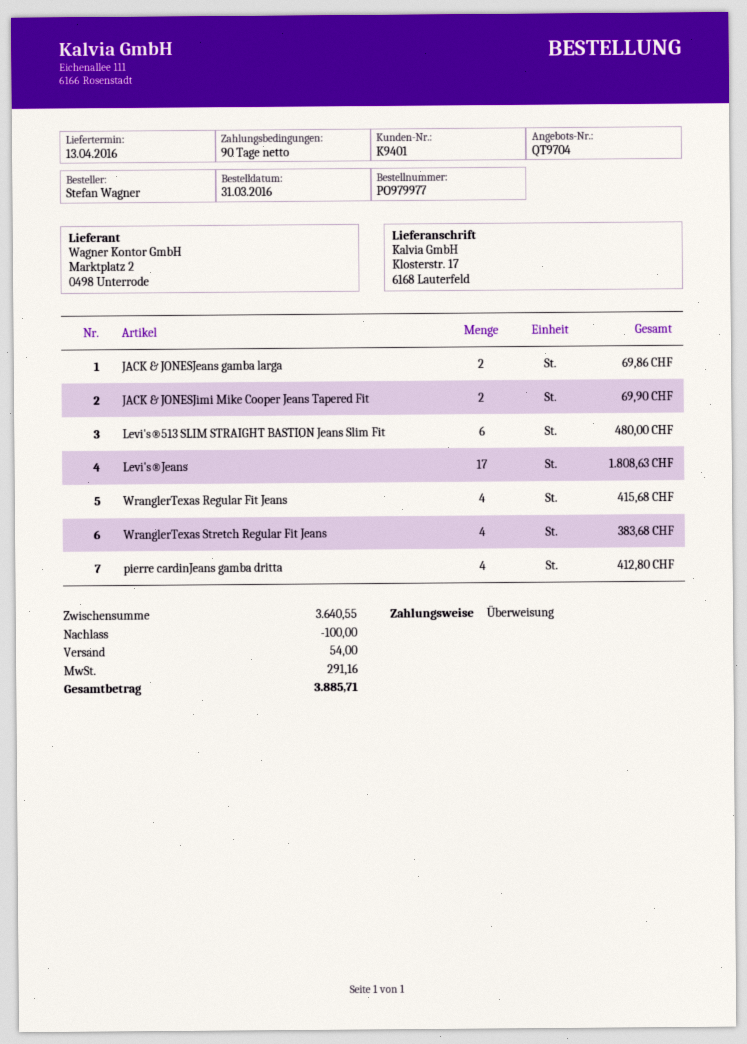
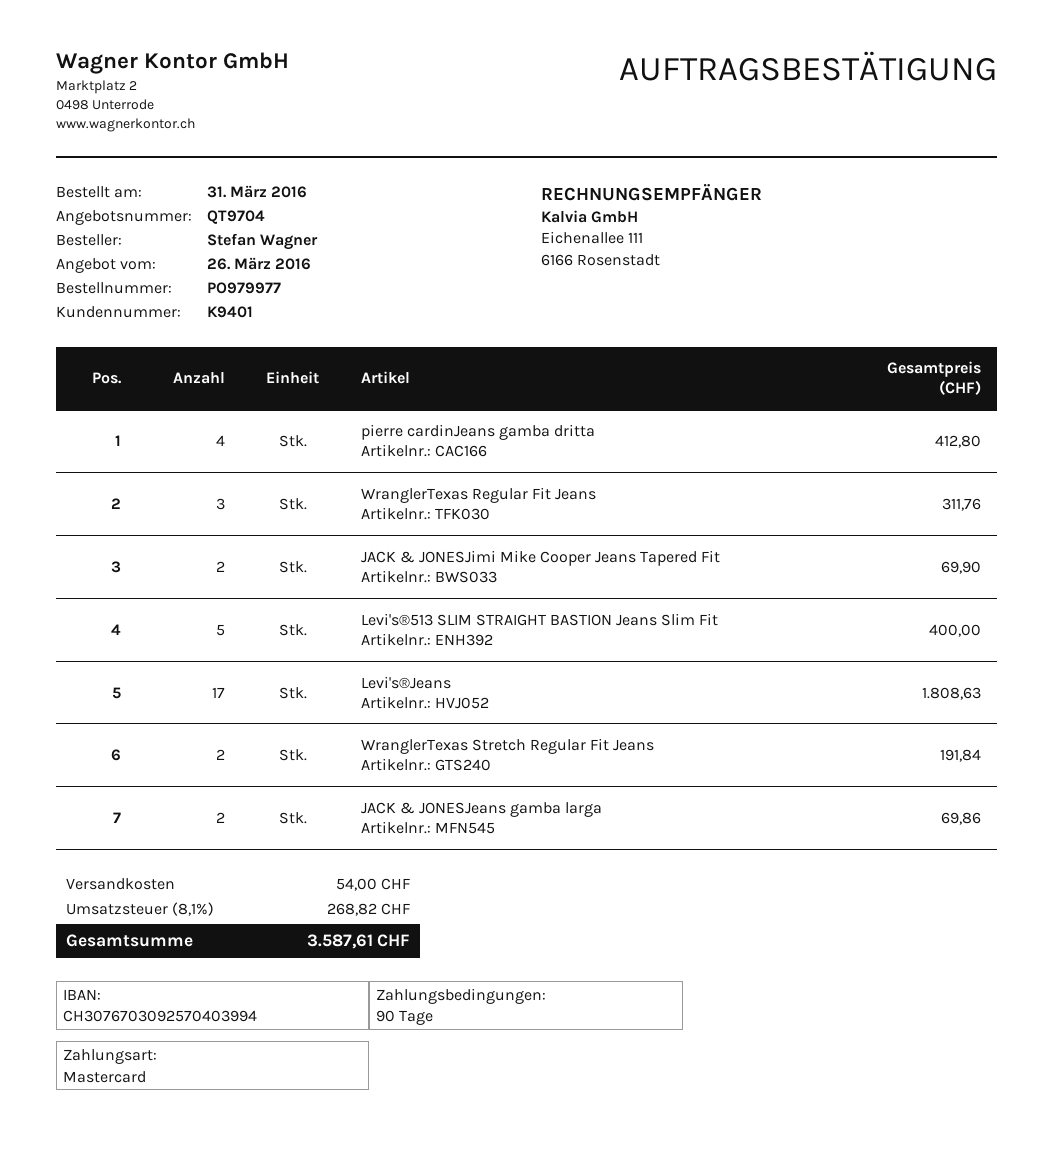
payment method: bank transfer -> Mastercard
Levi's®513 SLIM STRAIGHT BASTION Jeans Slim Fit: 6 for 480.00 -> 5 for 400.00
WranglerTexas Regular Fit Jeans: 4 for 415.68 -> 3 for 311.76
WranglerTexas Stretch Regular Fit Jeans: 4 for 383.68 -> 2 for 191.84
discount: 100.00 -> none
tax: 291.16 -> 268.82
total: 3885.71 -> 3587.61

